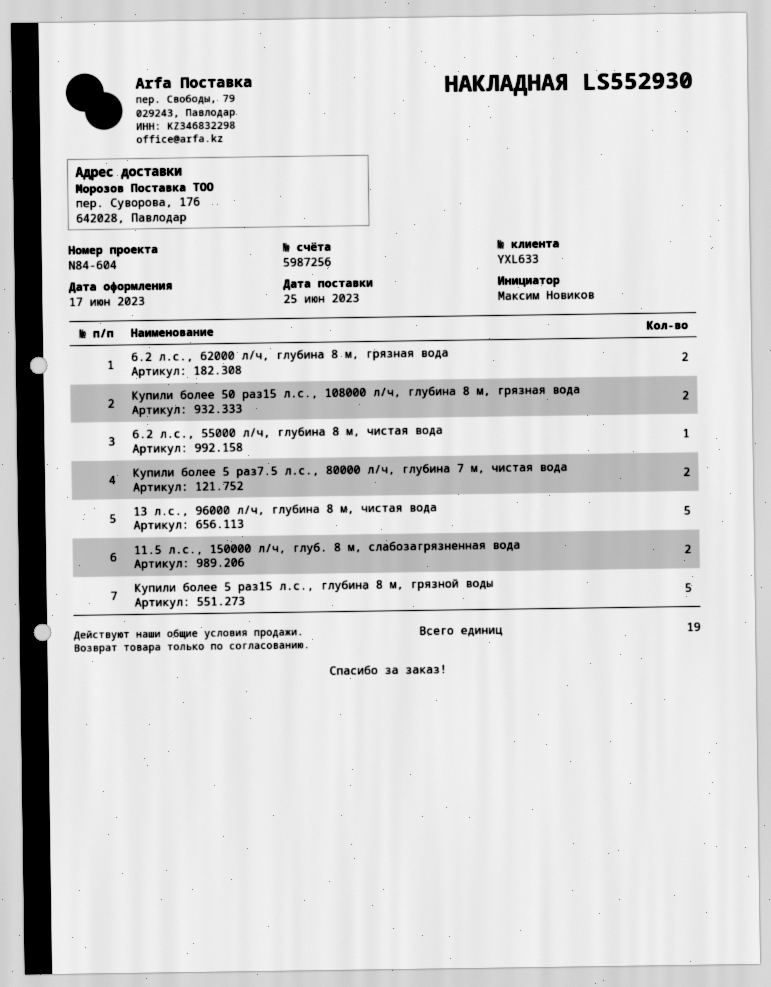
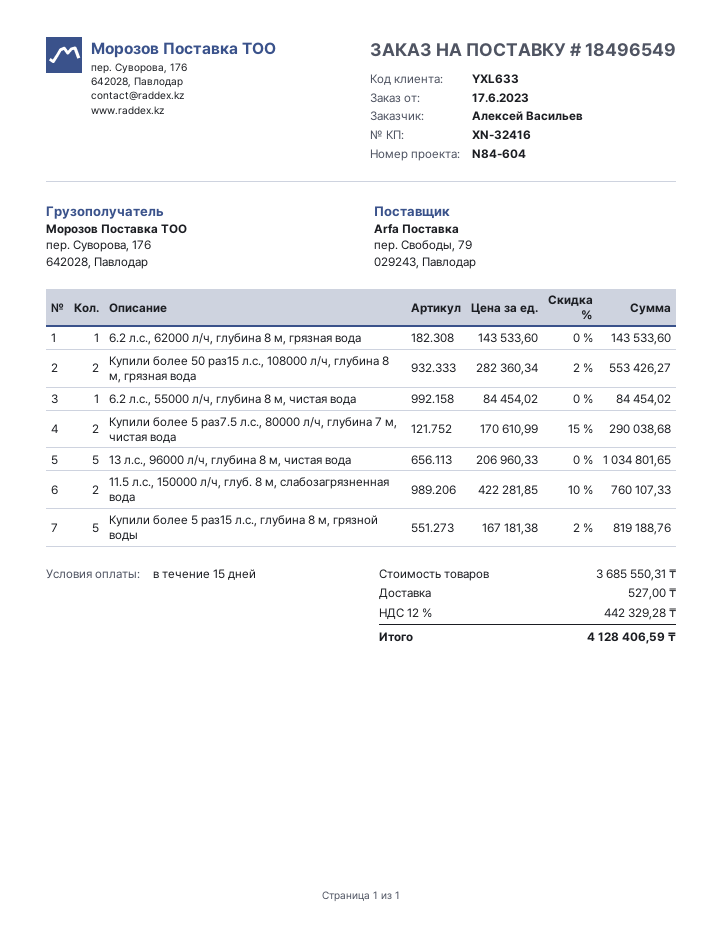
ordered by: Максим Новиков -> Алексей Васильев
6.2 л.с., 62000 л/ч, глубина 8 м, грязная вода: 2 -> 1

